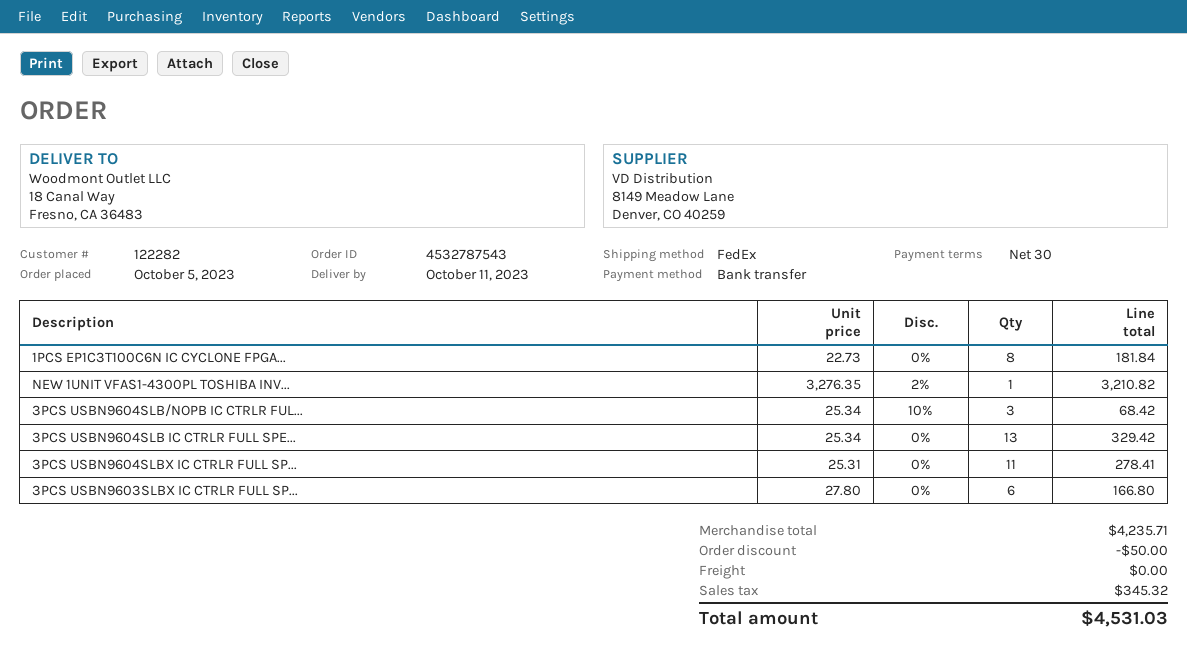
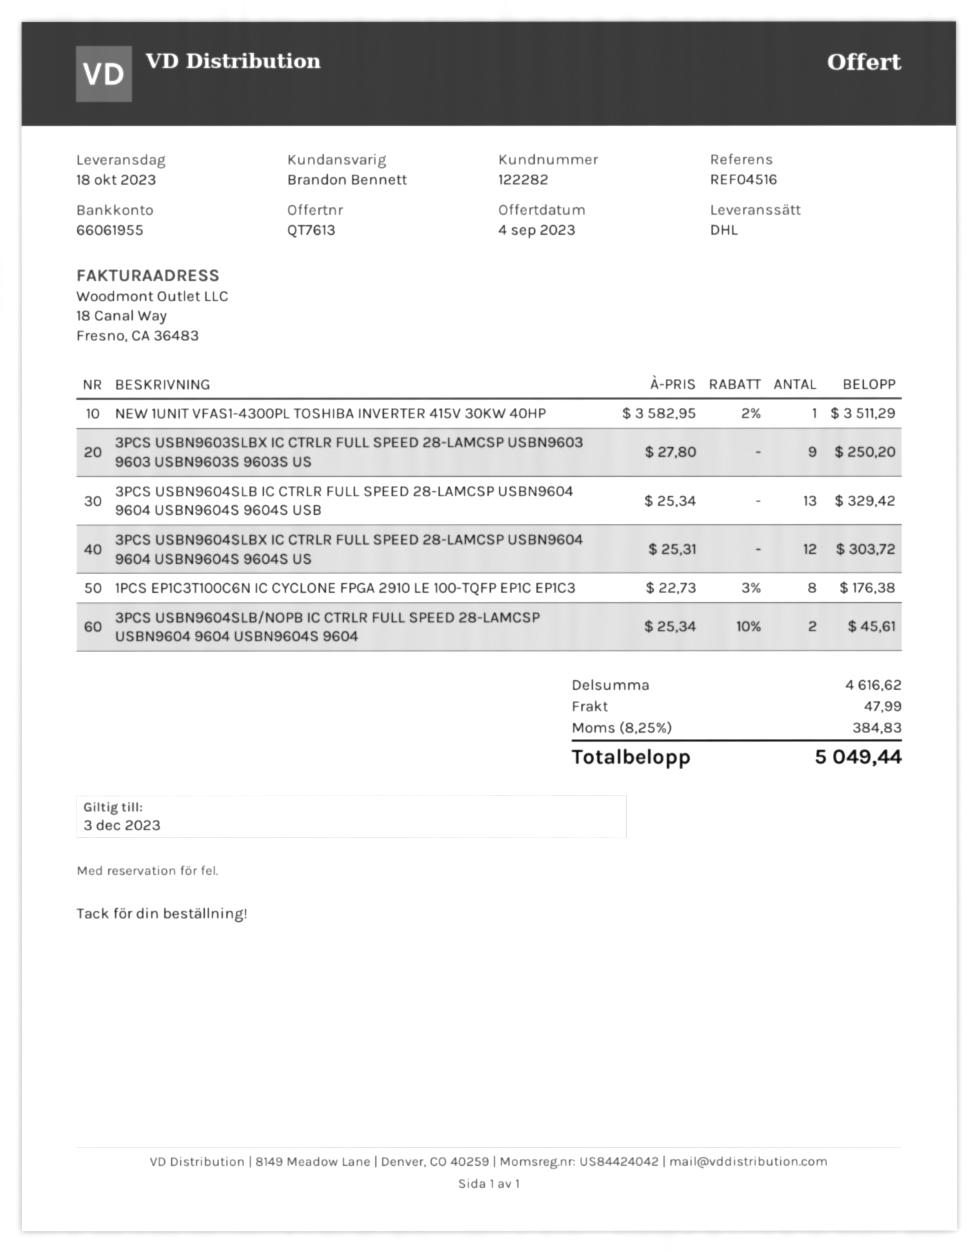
delivery date: 2023-10-11 -> 2023-10-18
shipping method: FedEx -> DHL
1PCS EP1C3T100C6N IC CYCLONE FPGA...: 8 x 22.73 = 181.84 -> 8 x 22.73 - 3% = 176.38
NEW 1UNIT VFAS1-4300PL TOSHIBA INV...: 1 x 3276.35 - 2% = 3210.82 -> 1 x 3582.95 - 2% = 3511.29
3PCS USBN9604SLB/NOPB IC CTRLR FUL...: 3 x 25.34 - 10% = 68.42 -> 2 x 25.34 - 10% = 45.61
3PCS USBN9604SLBX IC CTRLR FULL SP...: 11 x 25.31 = 278.41 -> 12 x 25.31 = 303.72
3PCS USBN9603SLBX IC CTRLR FULL SP...: 6 x 27.80 = 166.80 -> 9 x 27.80 = 250.20
subtotal: 4235.71 -> 4616.62
discount: 50.00 -> none
shipping: 0.00 -> 47.99
tax: 345.32 -> 384.83
total: 4531.03 -> 5049.44

